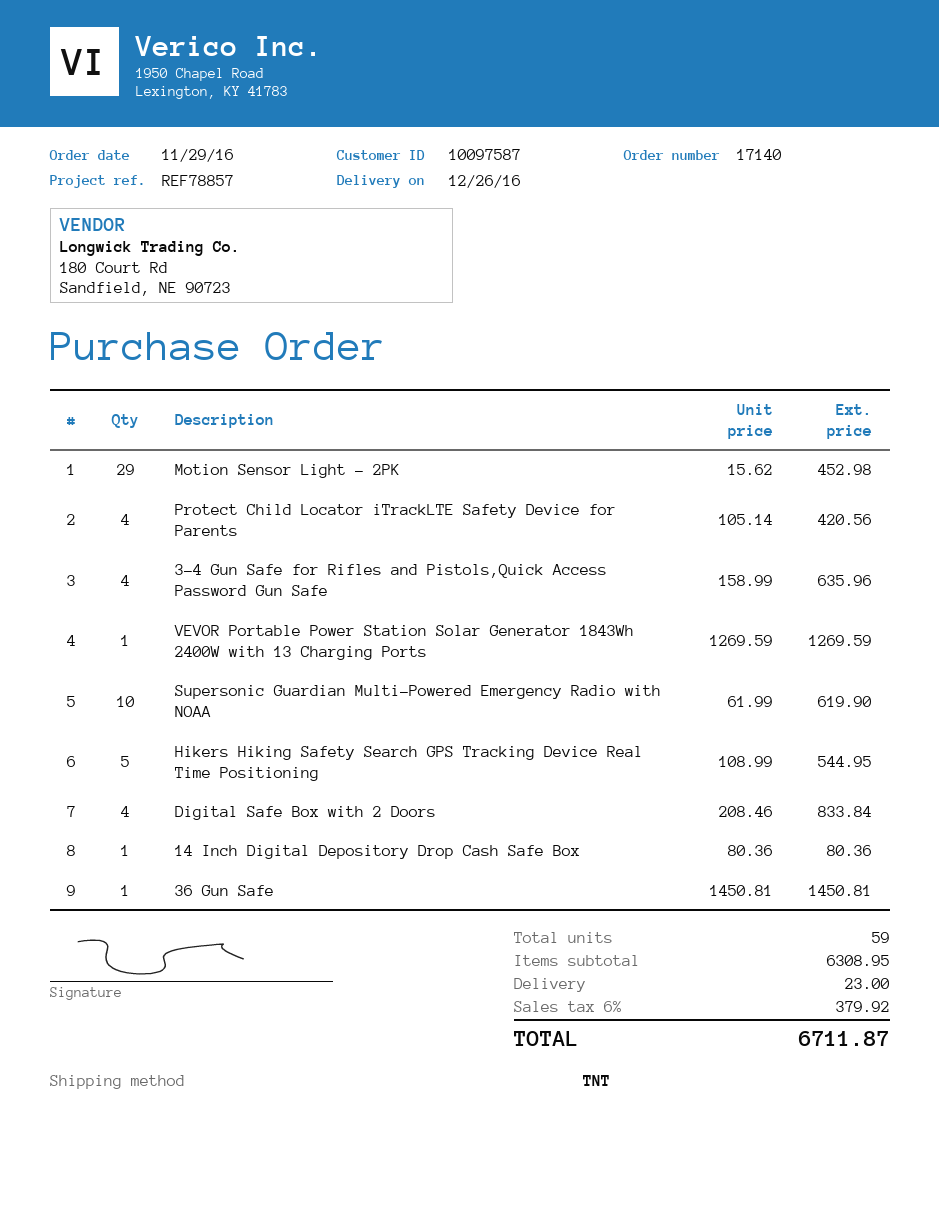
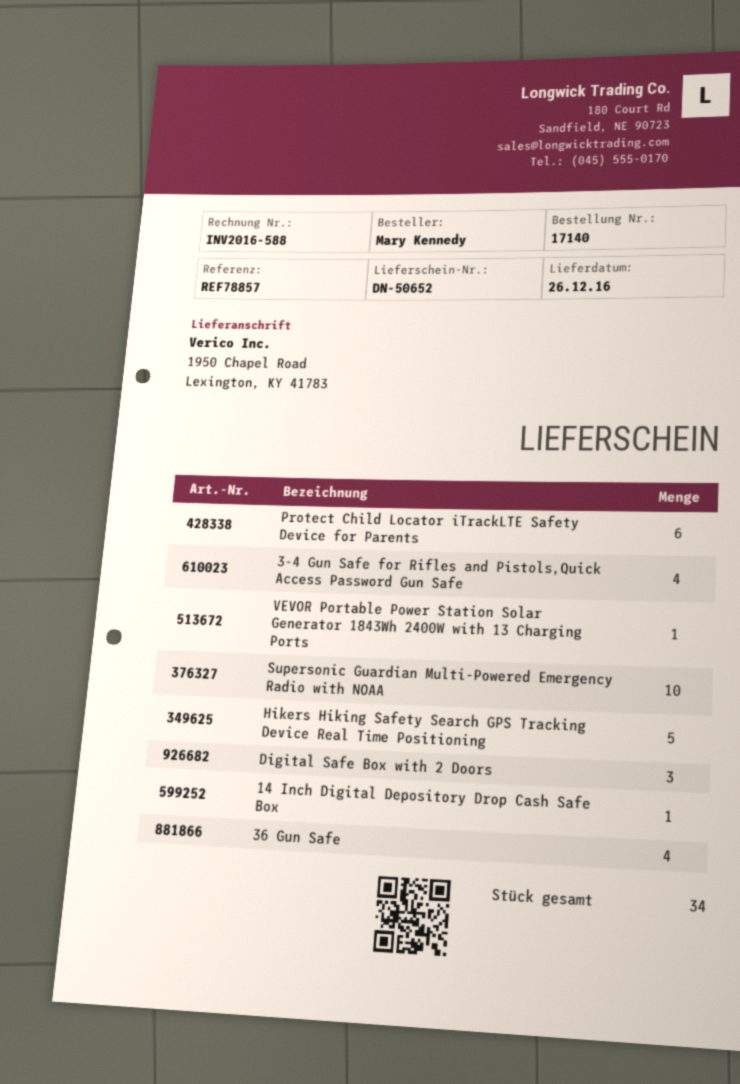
Motion Sensor Light - 2PK: 29 -> none
Protect Child Locator iTrackLTE Safety Device for Parents: 4 -> 6
Digital Safe Box with 2 Doors: 4 -> 3
36 Gun Safe: 1 -> 4
total quantity: 59 -> 34

